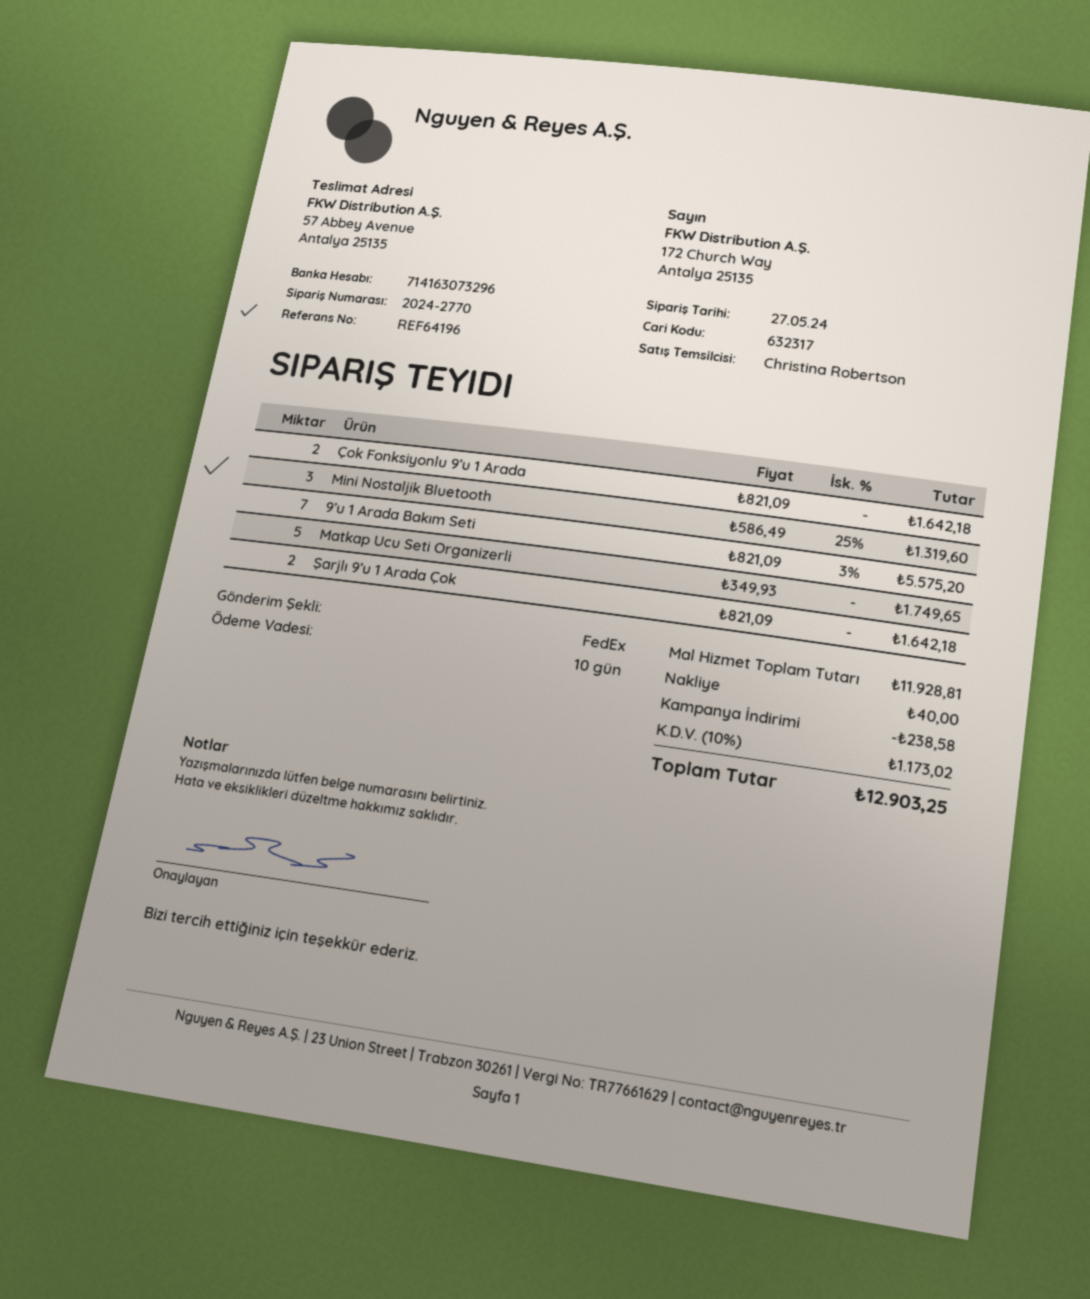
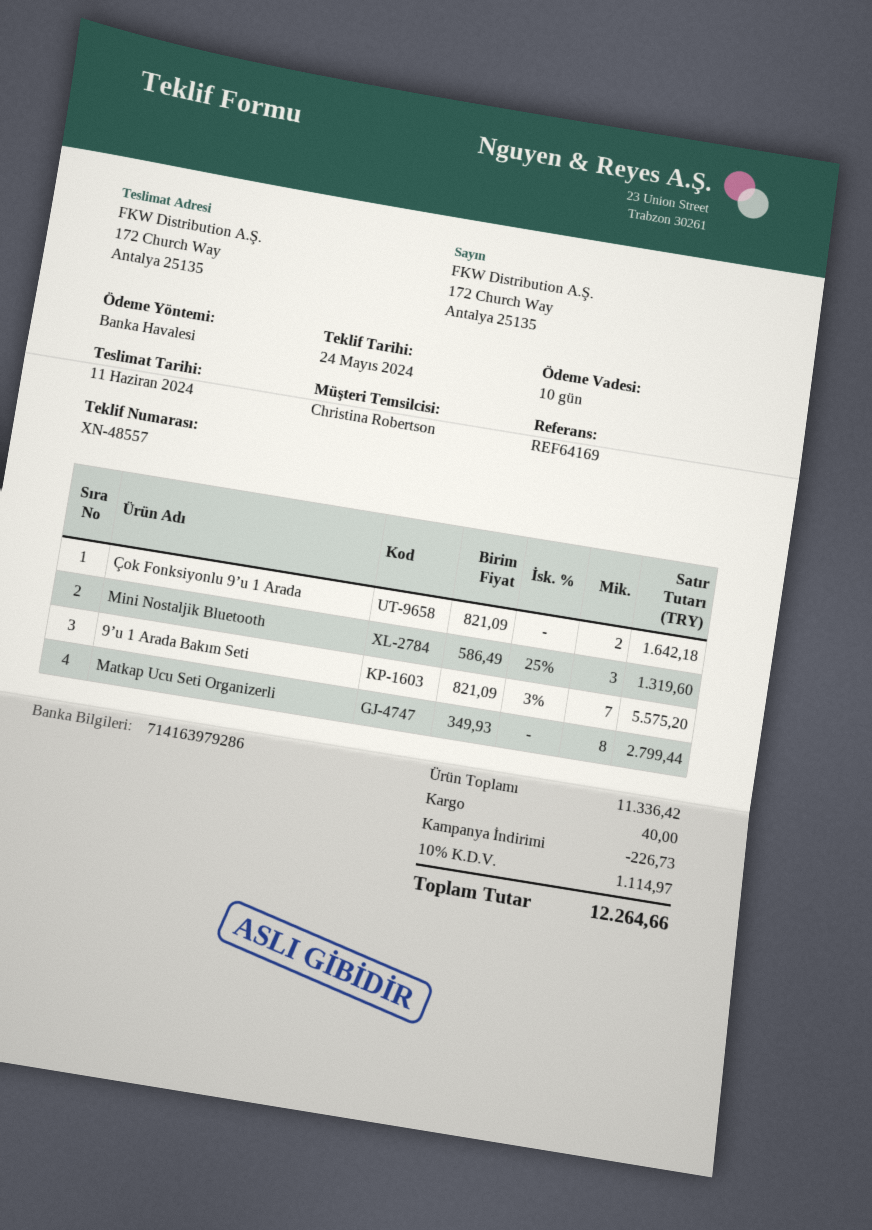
reference: REF64196 -> REF64169
bank account: 714163073296 -> 714163979286
ship to: 57 Abbey Avenue, Antalya 25135 -> 172 Church Way, Antalya 25135
Matkap Ucu Seti Organizerli: 5 x 349.93 = 1749.65 -> 8 x 349.93 = 2799.44
Şarjlı 9’u 1 Arada Çok: 2 x 821.09 = 1642.18 -> none
subtotal: 11928.81 -> 11336.42
discount: 238.58 -> 226.73
tax: 10% = 1173.02 -> 10% = 1114.97
total: 12903.25 -> 12264.66

